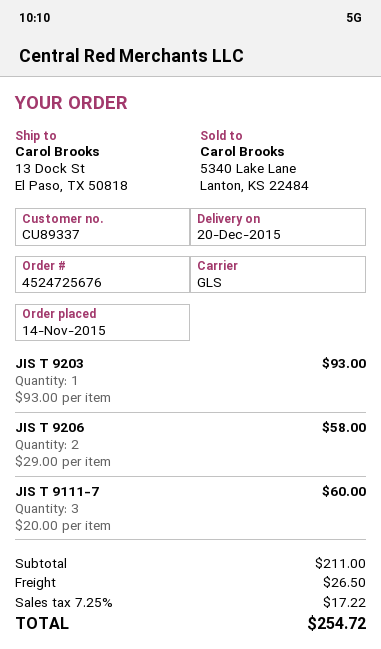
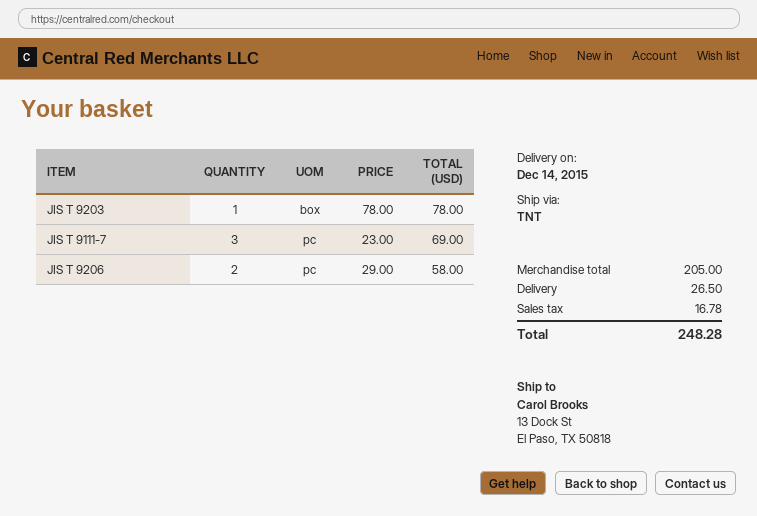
delivery date: 2015-12-20 -> 2015-12-14
shipping method: GLS -> TNT
JIS T 9203: 1 x 93.00 = 93.00 -> 1 x 78.00 = 78.00
JIS T 9111-7: 3 x 20.00 = 60.00 -> 3 x 23.00 = 69.00
subtotal: 211.00 -> 205.00
tax: 17.22 -> 16.78
total: 254.72 -> 248.28

